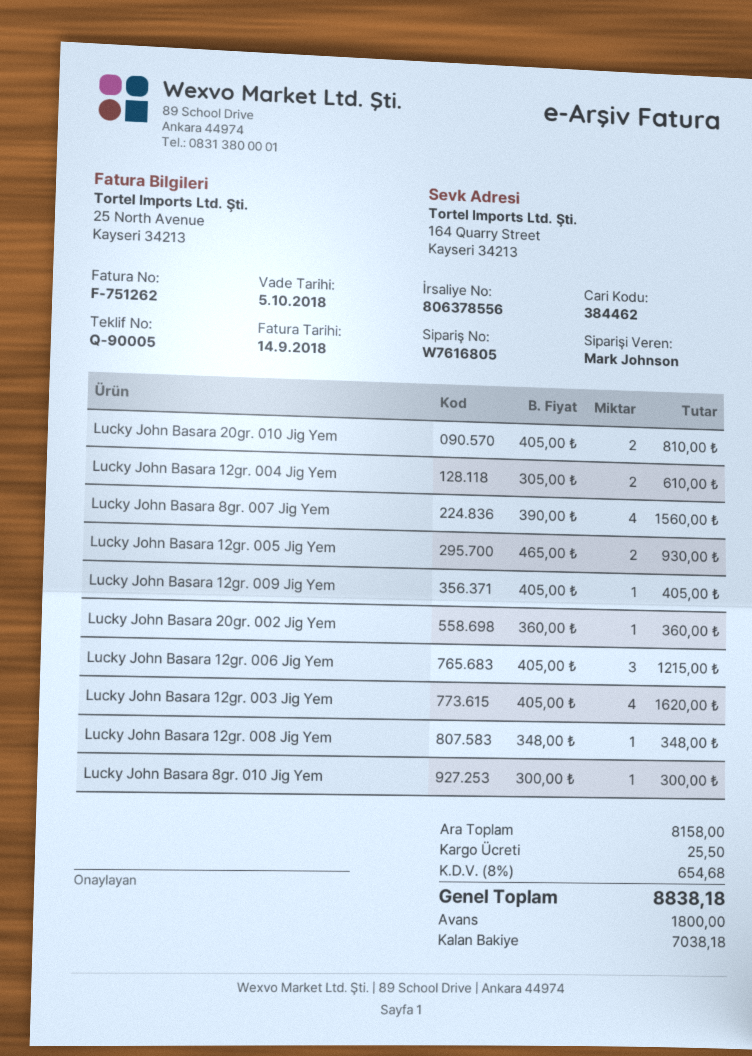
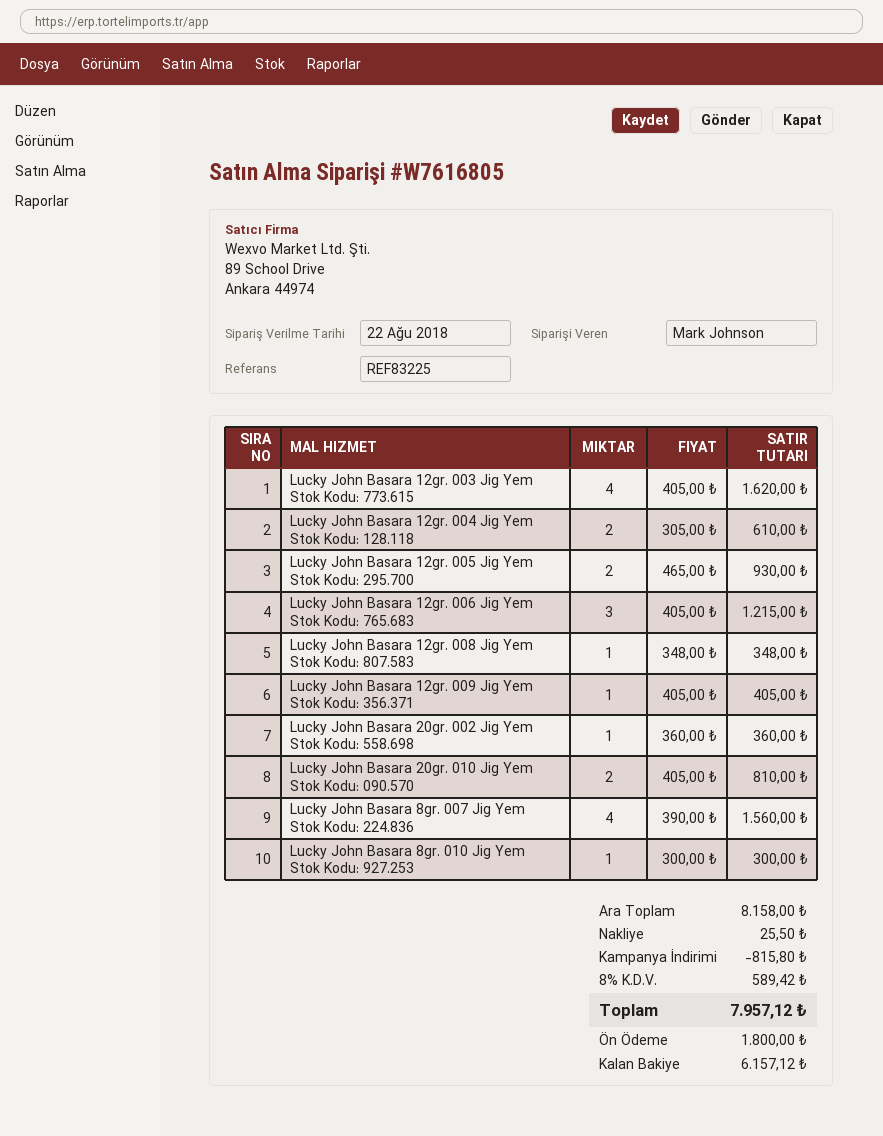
discount: none -> 815.80
tax: 8% = 654.68 -> 8% = 589.42
total: 8838.18 -> 7957.12
balance: 7038.18 -> 6157.12

